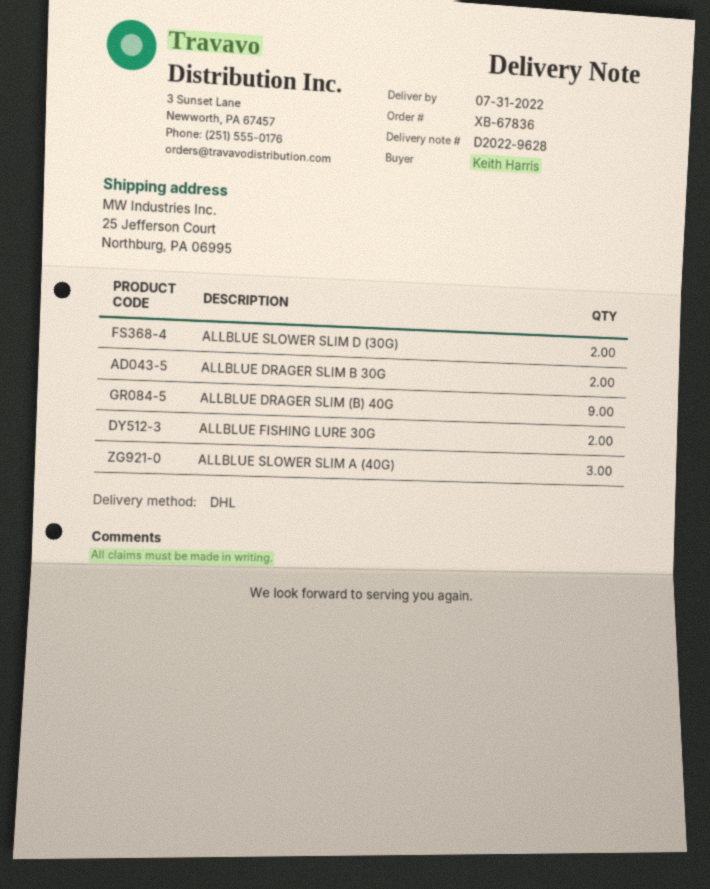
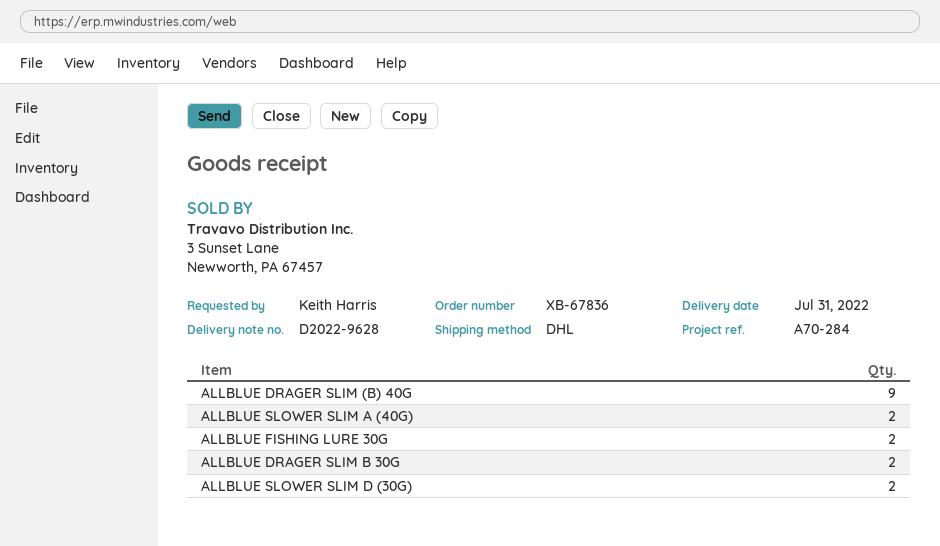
ALLBLUE SLOWER SLIM A (40G): 3 -> 2

